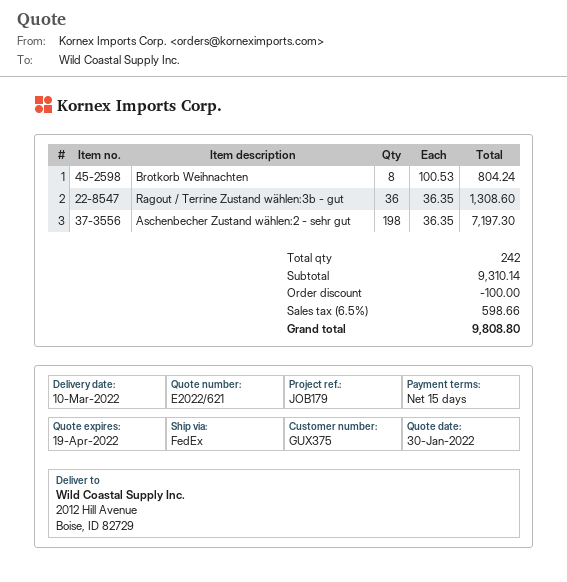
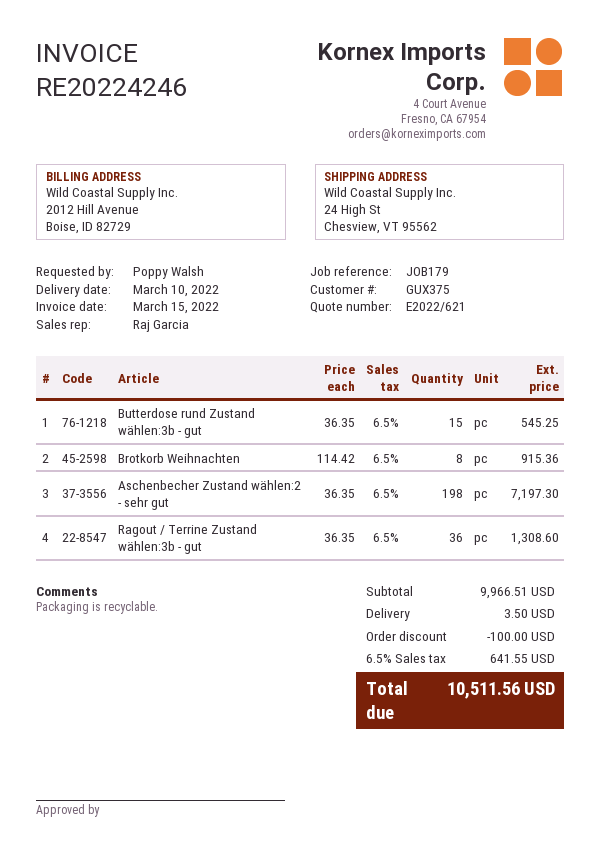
ship to: 2012 Hill Avenue, Boise, ID 82729 -> 24 High St, Chesview, VT 95562
Brotkorb Weihnachten: 8 x 100.53 = 804.24 -> 8 x 114.42 = 915.36
Butterdose rund Zustand wählen:3b - gut: none -> 15 x 36.35 = 545.25
subtotal: 9310.14 -> 9966.51
shipping: none -> 3.50
tax: 6.5% = 598.66 -> 6.5% = 641.55
total: 9808.80 -> 10511.56

